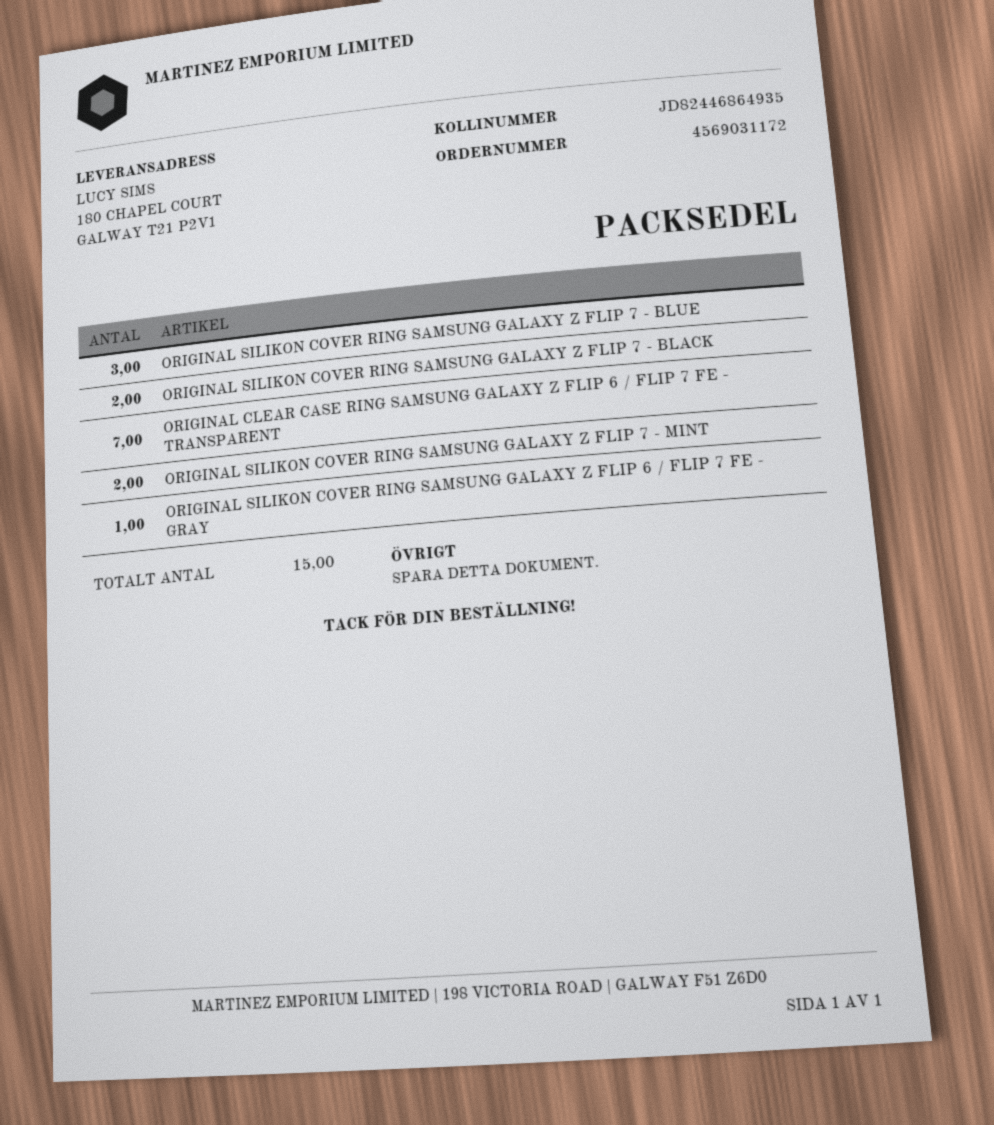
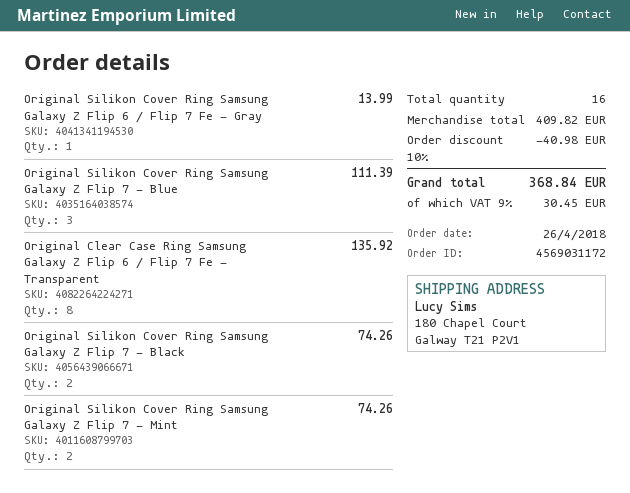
ORIGINAL CLEAR CASE RING SAMSUNG GALAXY Z FLIP 6 / FLIP 7 FE - TRANSPARENT: 7 -> 8
total quantity: 15 -> 16

